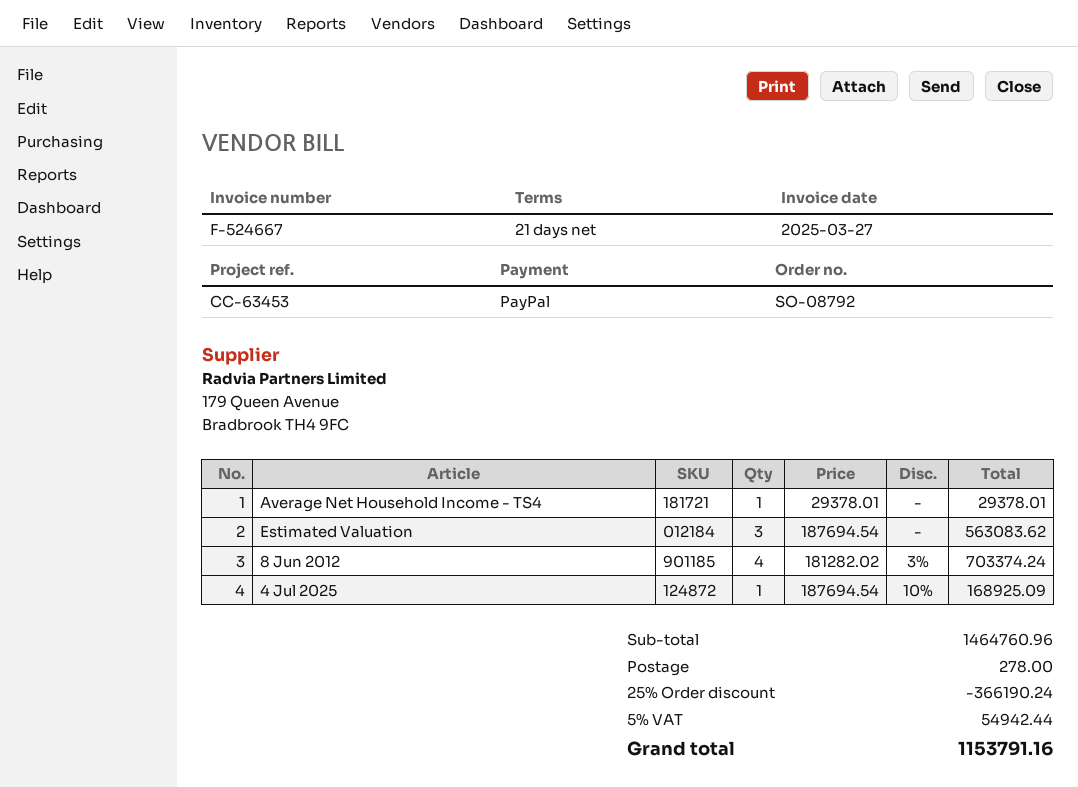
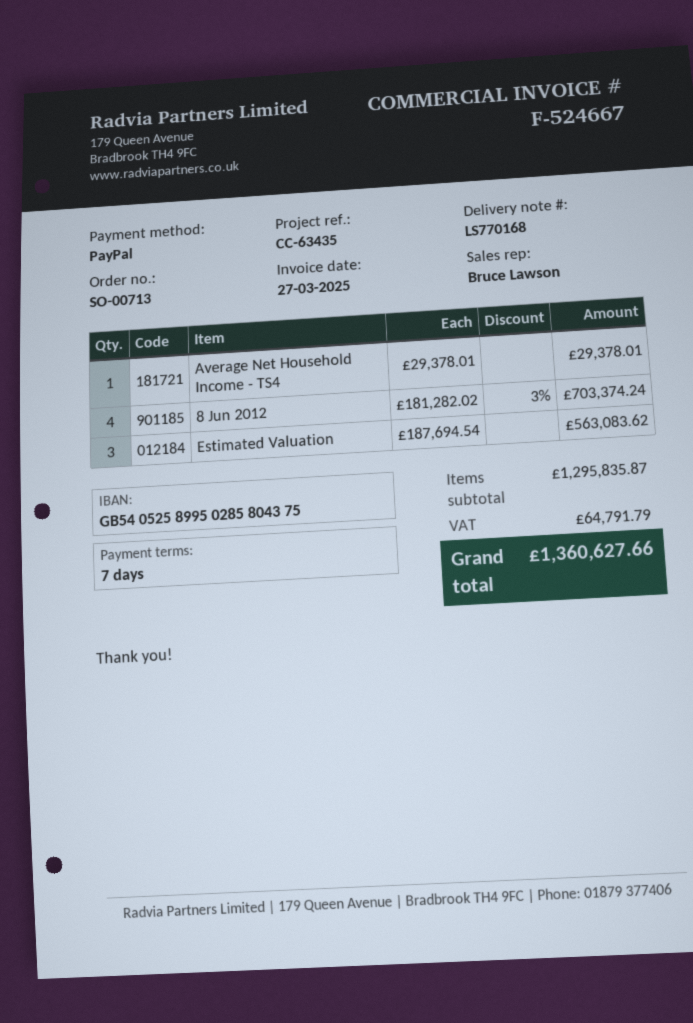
order number: SO-08792 -> SO-00713
payment terms: 21 days -> 7 days
reference: CC-63453 -> CC-63435
4 Jul 2025: 1 x 187694.54 - 10% = 168925.09 -> none
subtotal: 1464760.96 -> 1295835.87
discount: 25% = 366190.24 -> none
shipping: 278.00 -> none
tax: 54942.44 -> 64791.79
total: 1153791.16 -> 1360627.66

